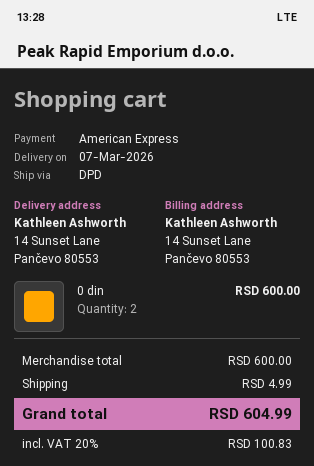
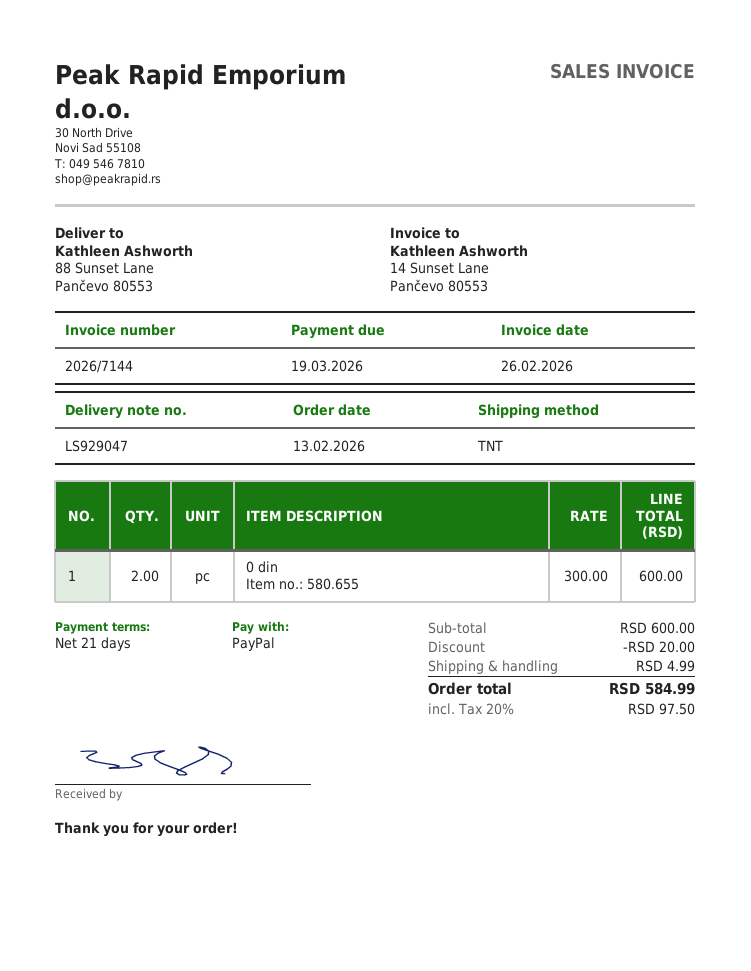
payment method: American Express -> PayPal
shipping method: DPD -> TNT
ship to: 14 Sunset Lane, Pančevo 80553 -> 88 Sunset Lane, Pančevo 80553
discount: none -> 20.00
tax: 20% = 100.83 -> 20% = 97.50
total: 604.99 -> 584.99

